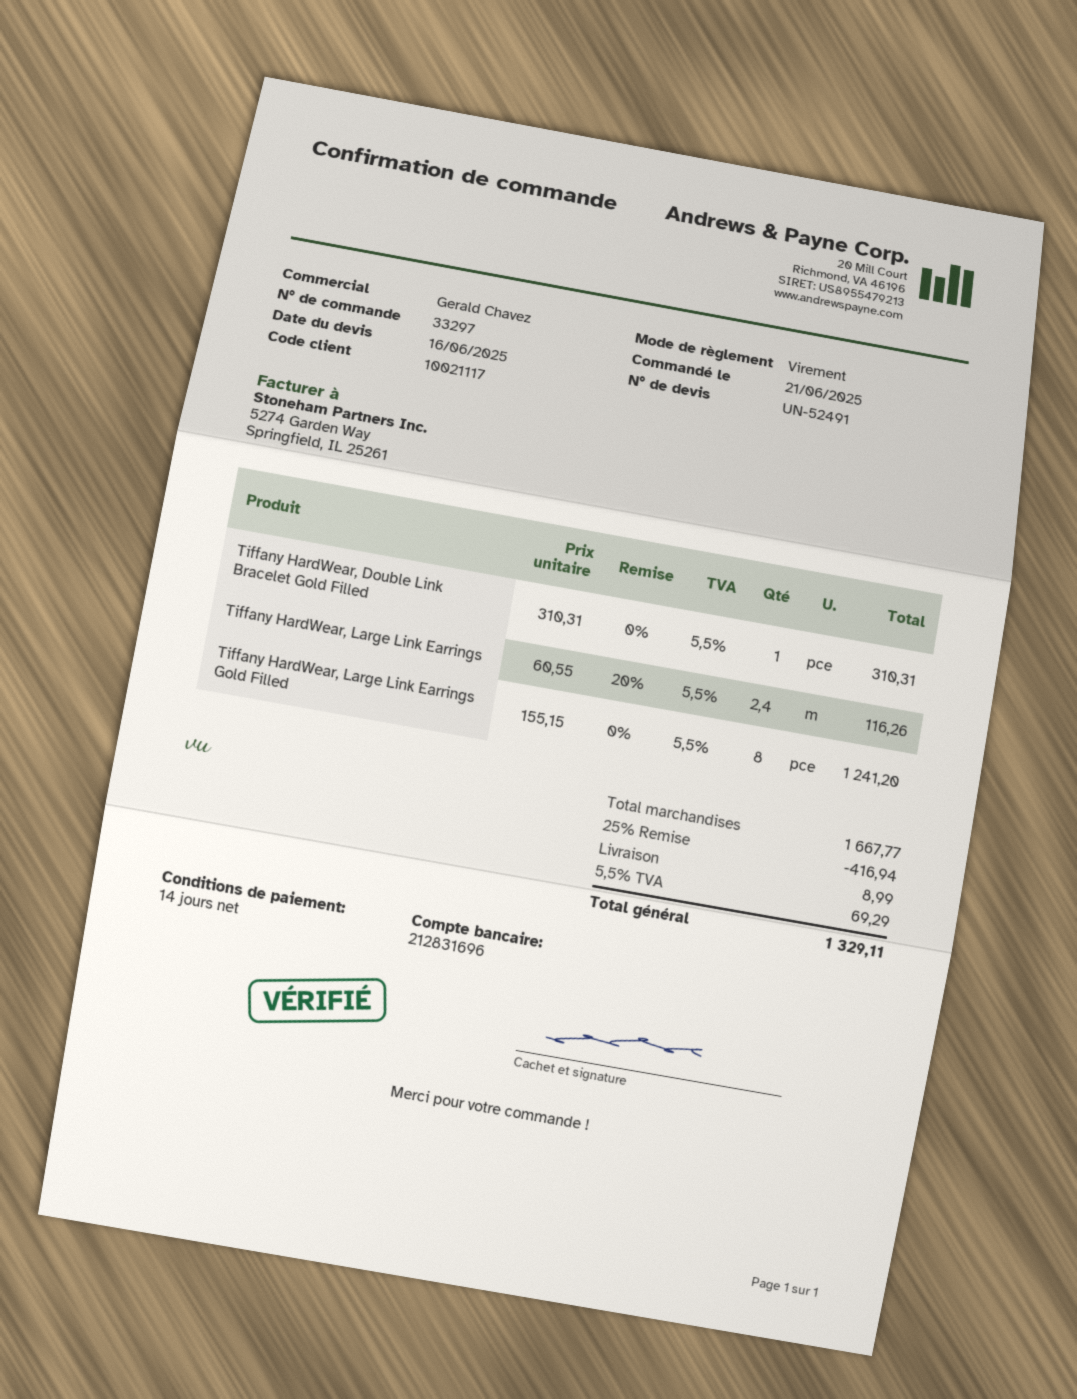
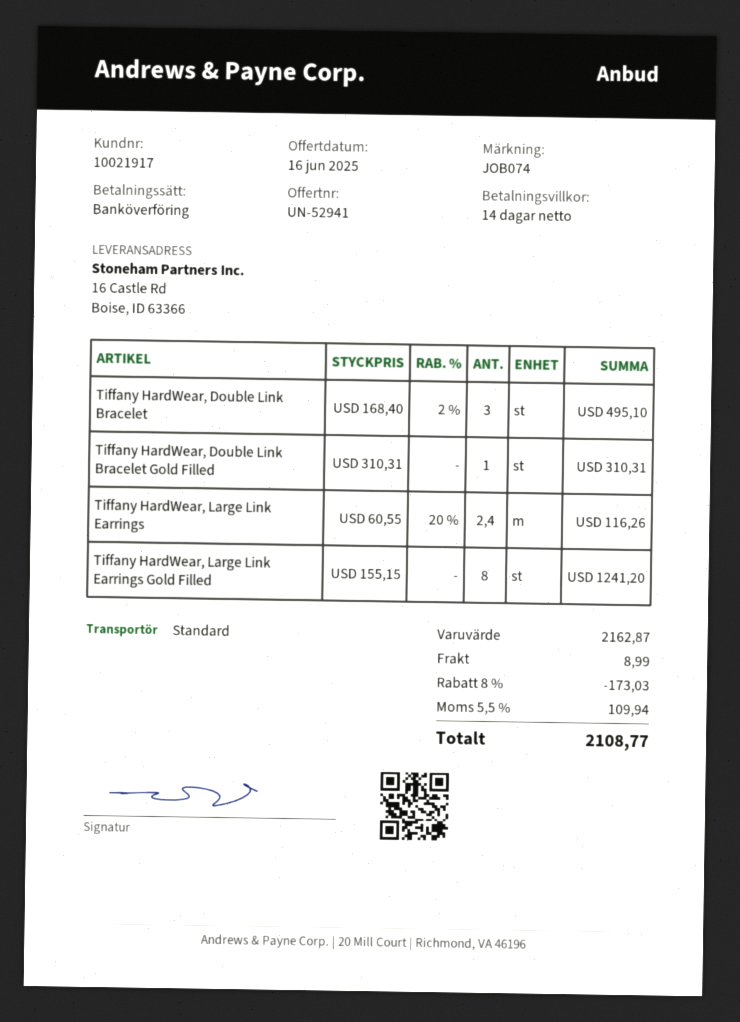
quote number: UN-52491 -> UN-52941
customer number: 10021117 -> 10021917
Tiffany HardWear, Double Link Bracelet: none -> 3 x 168.40 - 2% = 495.10
subtotal: 1667.77 -> 2162.87
discount: 25% = 416.94 -> 8% = 173.03
tax: 5.5% = 69.29 -> 5.5% = 109.94
total: 1329.11 -> 2108.77

